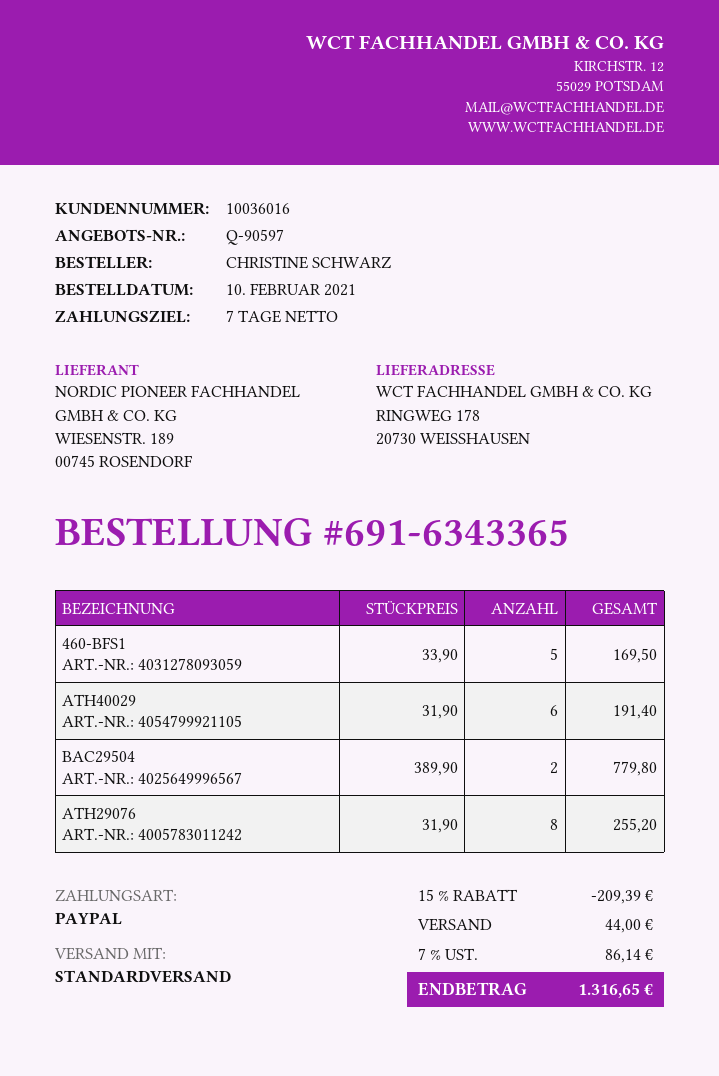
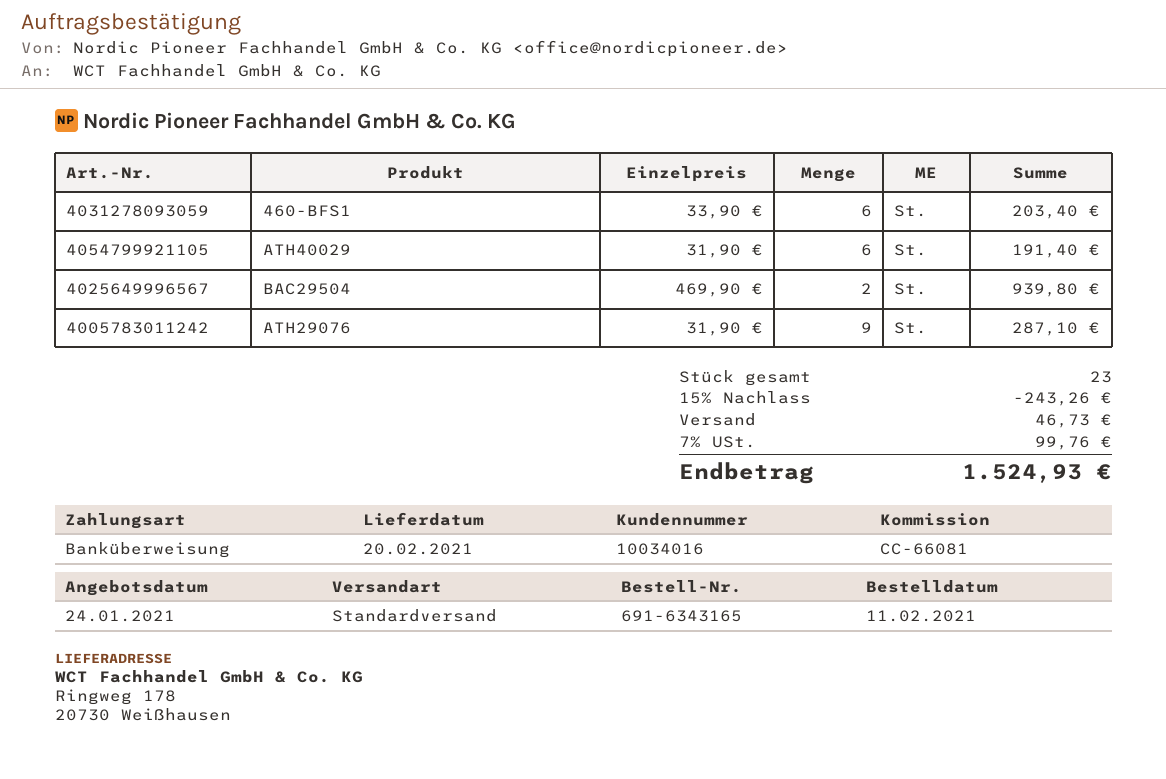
order number: 691-6343365 -> 691-6343165
order date: 2021-02-10 -> 2021-02-11
customer number: 10036016 -> 10034016
payment method: PayPal -> bank transfer
460-BFS1: 5 x 33.90 = 169.50 -> 6 x 33.90 = 203.40
BAC29504: 2 x 389.90 = 779.80 -> 2 x 469.90 = 939.80
ATH29076: 8 x 31.90 = 255.20 -> 9 x 31.90 = 287.10
discount: 15% = 209.39 -> 15% = 243.26
shipping: 44.00 -> 46.73
tax: 7% = 86.14 -> 7% = 99.76
total: 1316.65 -> 1524.93

